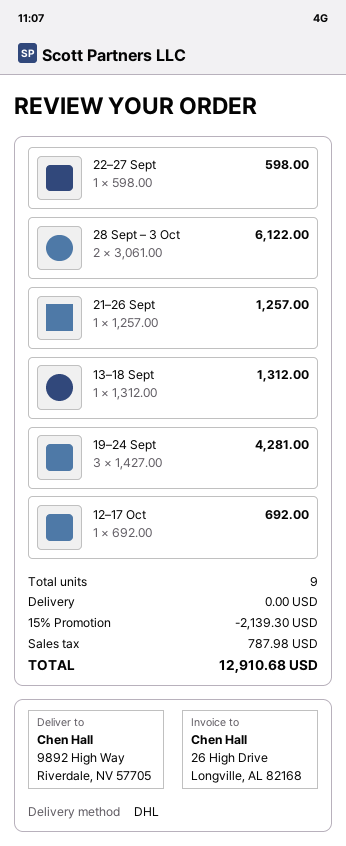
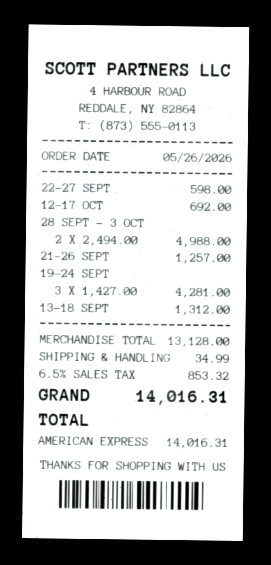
28 Sept – 3 Oct: 2 x 3061.00 = 6122.00 -> 2 x 2494.00 = 4988.00
discount: 15% = 2139.30 -> none
shipping: 0.00 -> 34.99
tax: 787.98 -> 853.32
total: 12910.68 -> 14016.31

